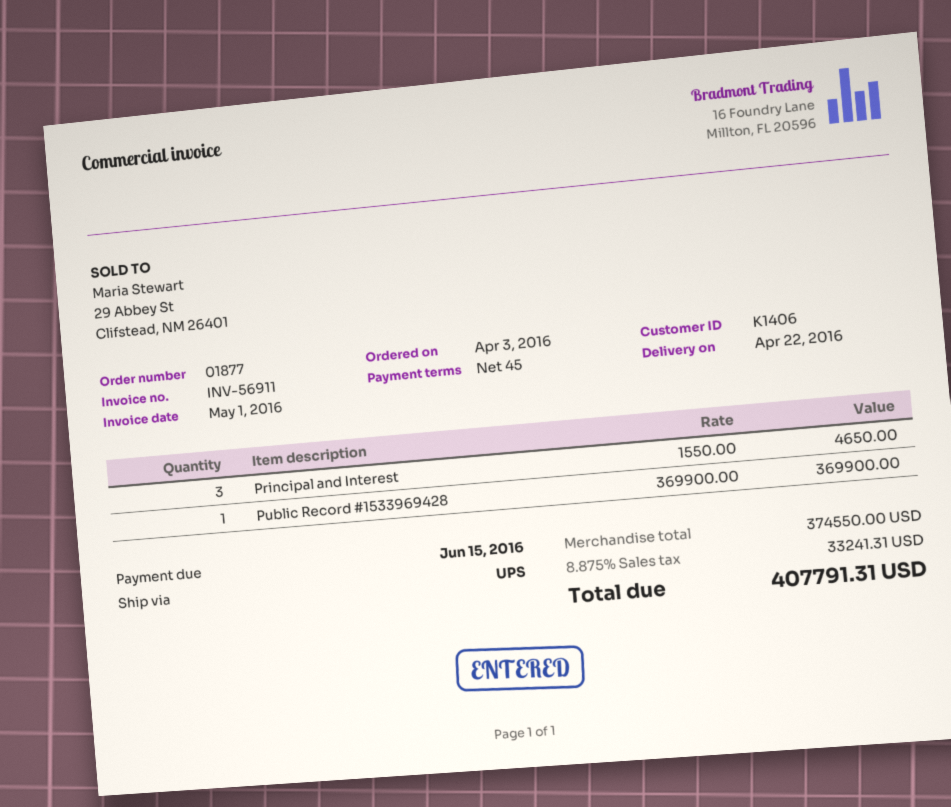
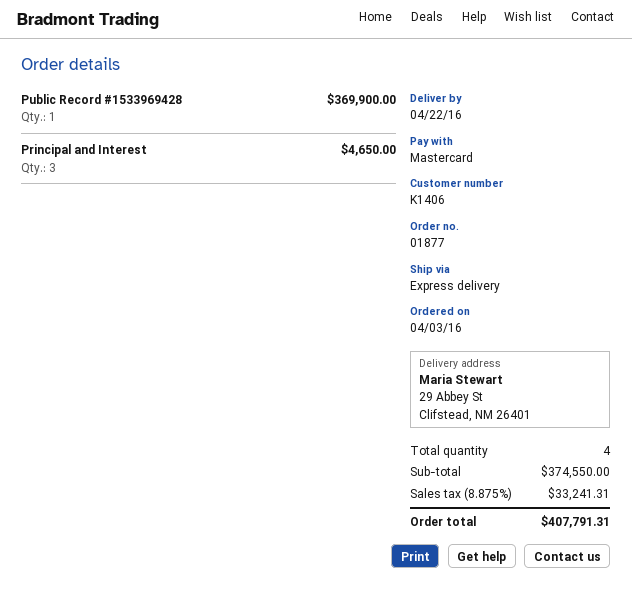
shipping method: UPS -> express

